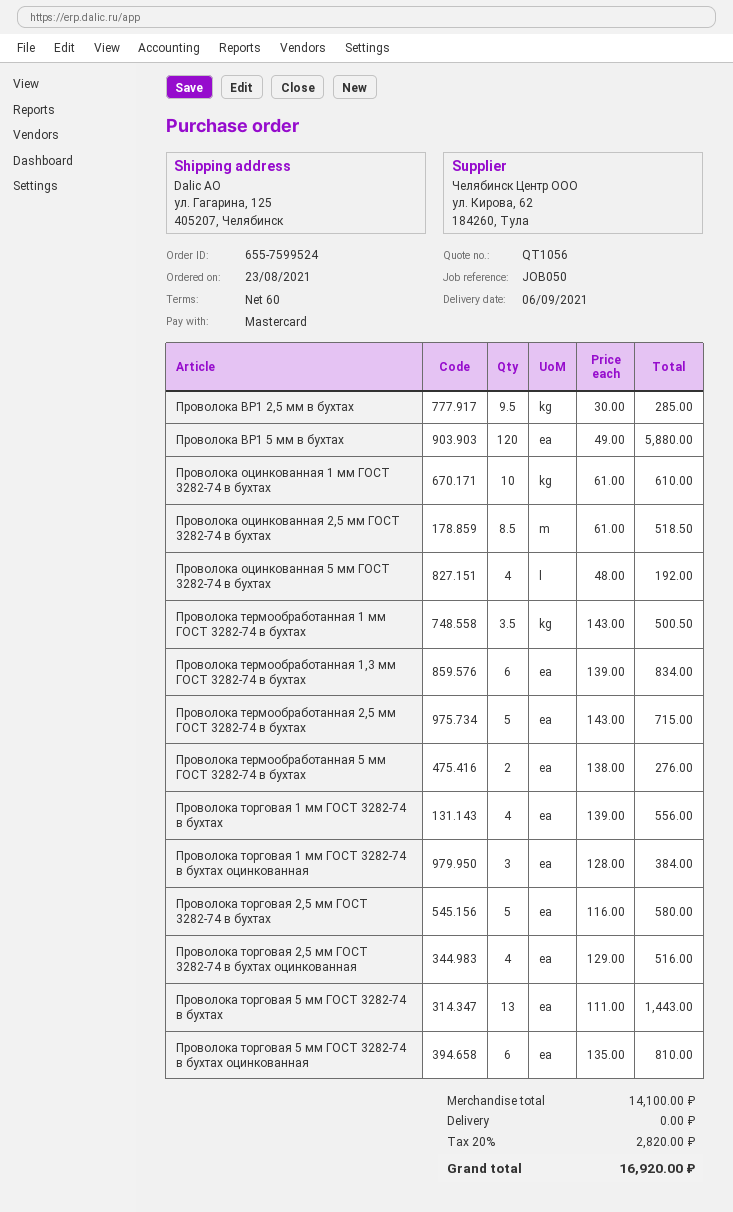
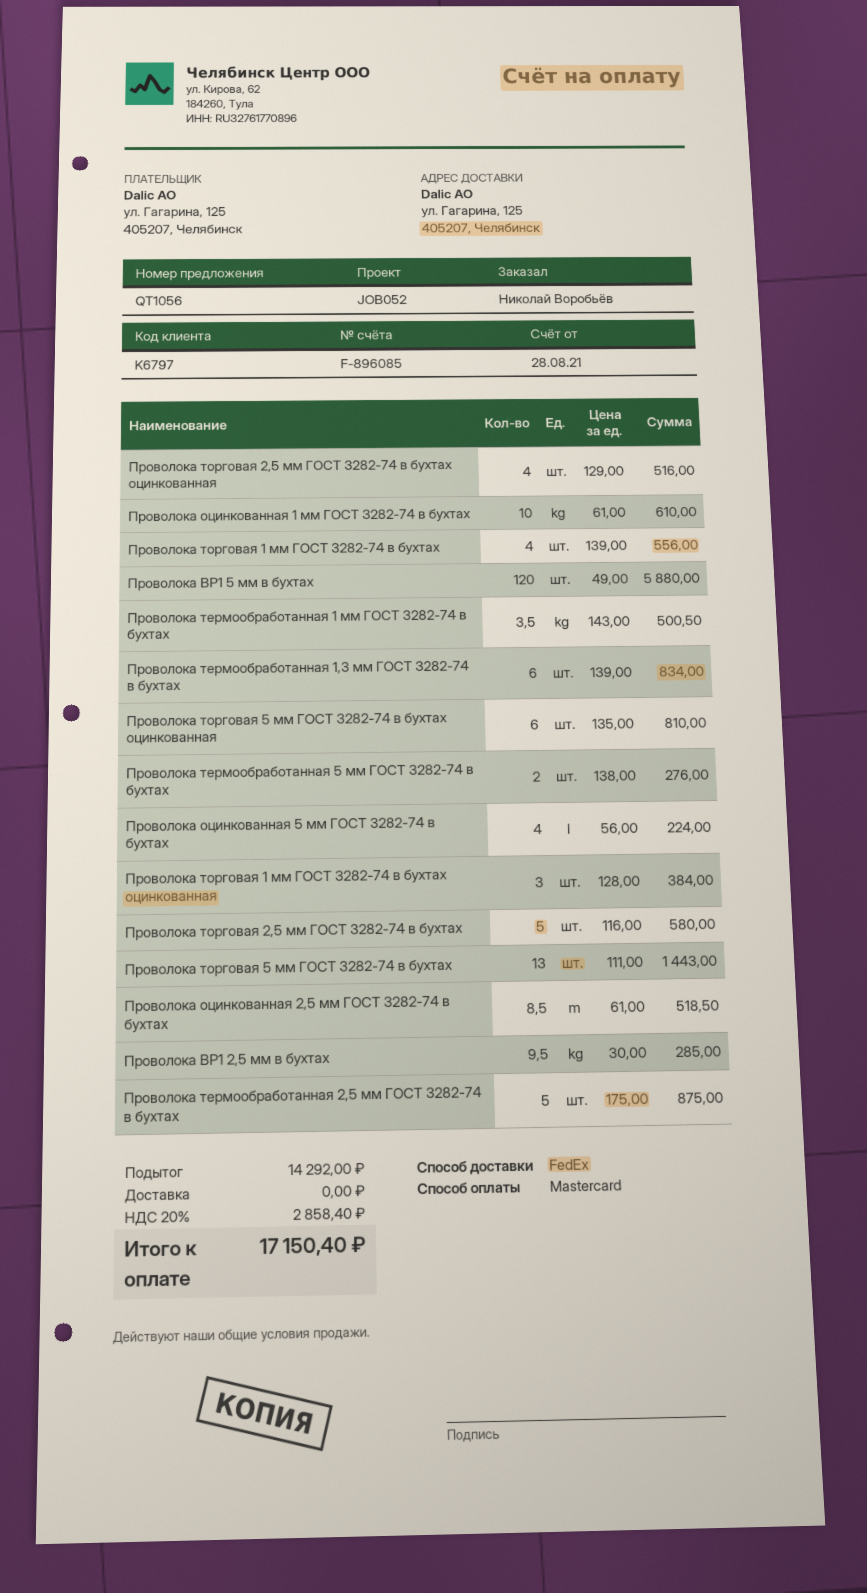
reference: JOB050 -> JOB052
Проволока оцинкованная 5 мм ГОСТ 3282-74 в бухтах: 4 x 48.00 = 192.00 -> 4 x 56.00 = 224.00
Проволока термообработанная 2,5 мм ГОСТ 3282-74 в бухтах: 5 x 143.00 = 715.00 -> 5 x 175.00 = 875.00
subtotal: 14100.00 -> 14292.00
tax: 20% = 2820.00 -> 20% = 2858.40
total: 16920.00 -> 17150.40

